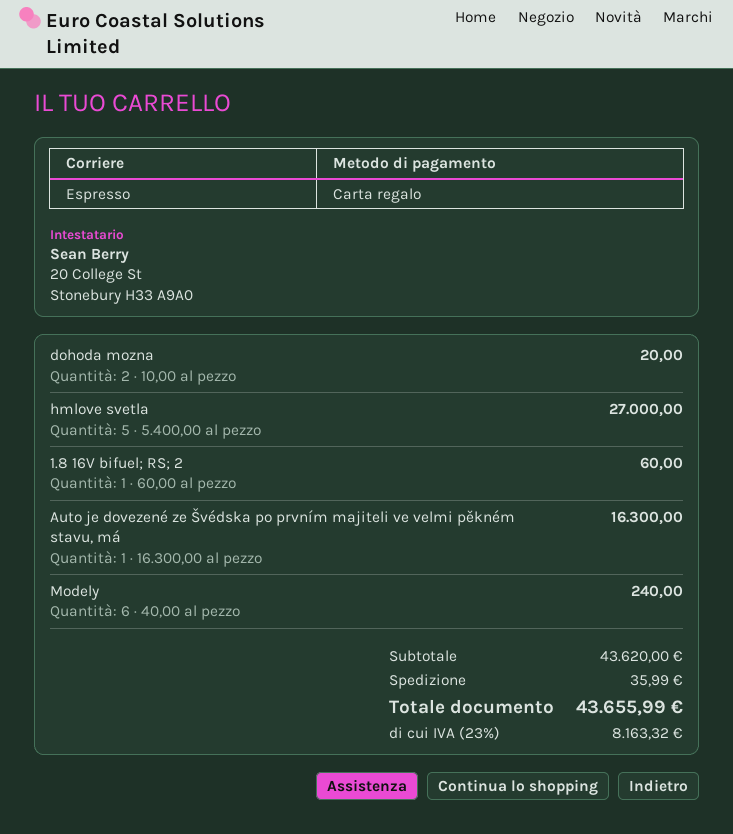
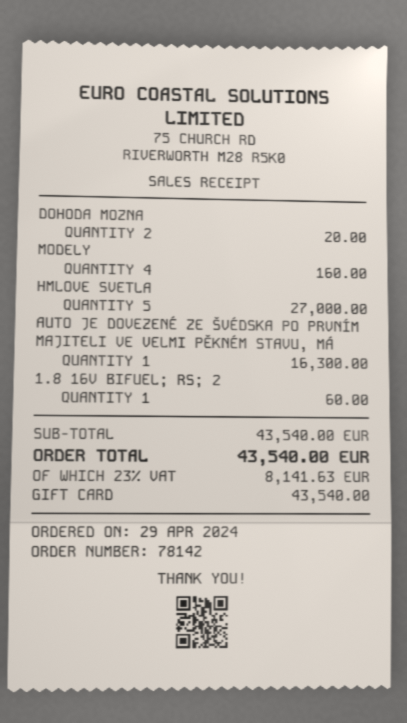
Modely: 6 for 240.00 -> 4 for 160.00
subtotal: 43620.00 -> 43540.00
shipping: 35.99 -> none
tax: 23% = 8163.32 -> 23% = 8141.63
total: 43655.99 -> 43540.00

